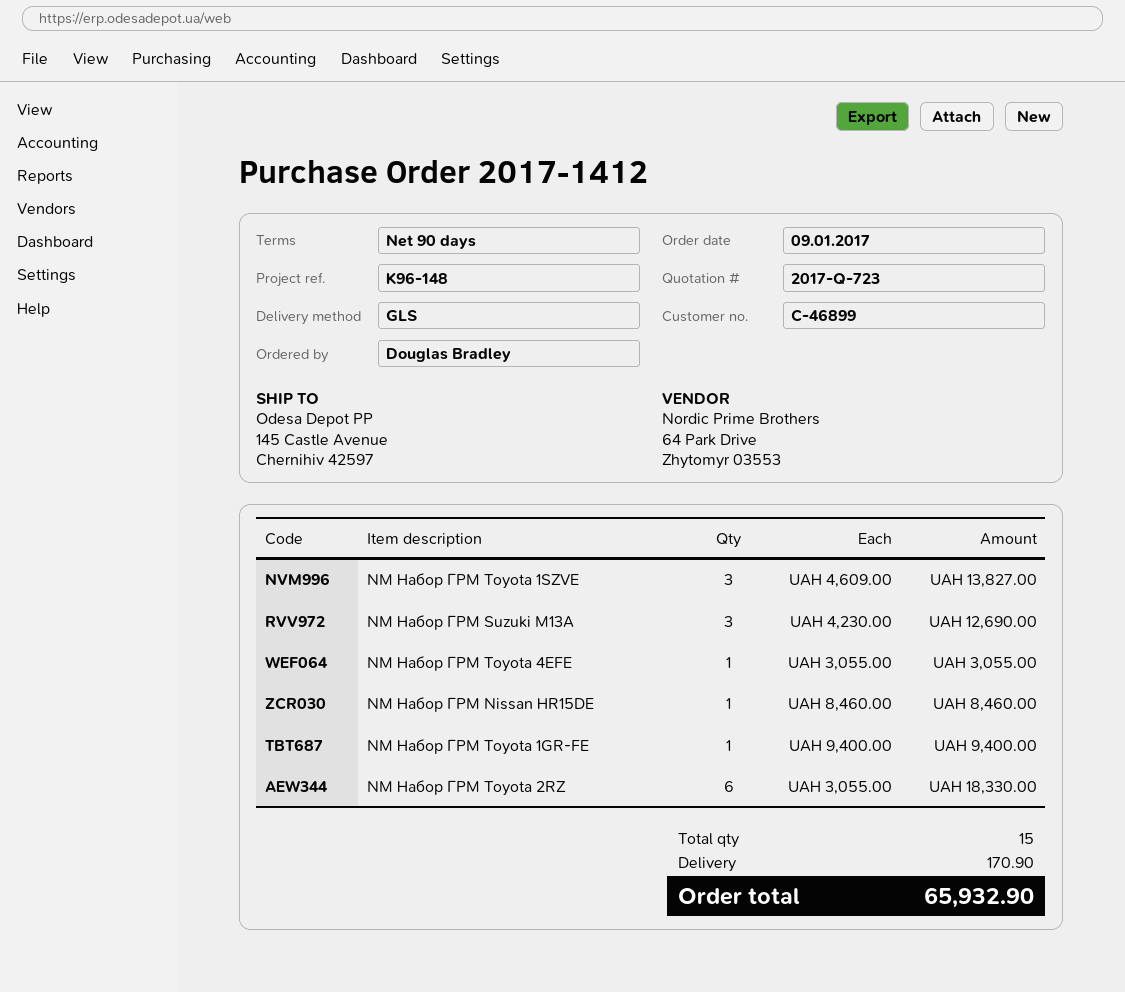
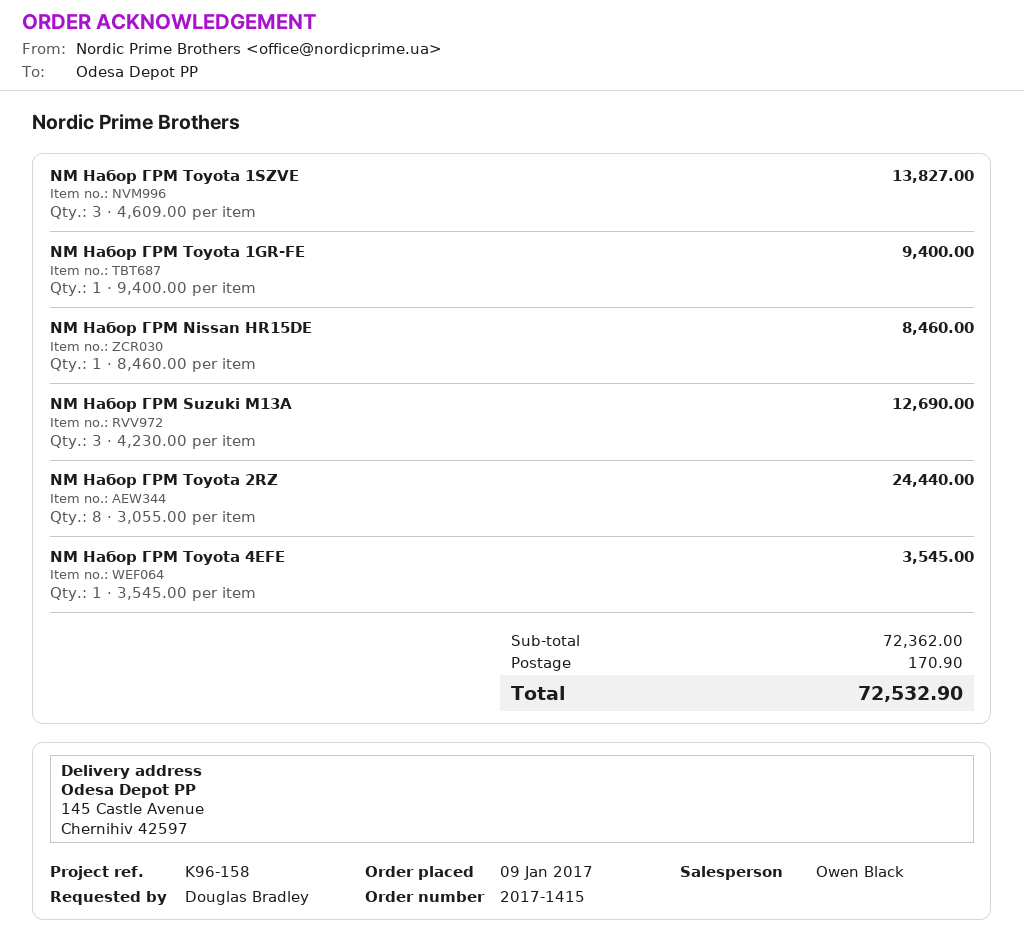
order number: 2017-1412 -> 2017-1415
reference: K96-148 -> K96-158
NM Набор ГРМ Toyota 4EFE: 1 x 3055.00 = 3055.00 -> 1 x 3545.00 = 3545.00
NM Набор ГРМ Toyota 2RZ: 6 x 3055.00 = 18330.00 -> 8 x 3055.00 = 24440.00
total: 65932.90 -> 72532.90

